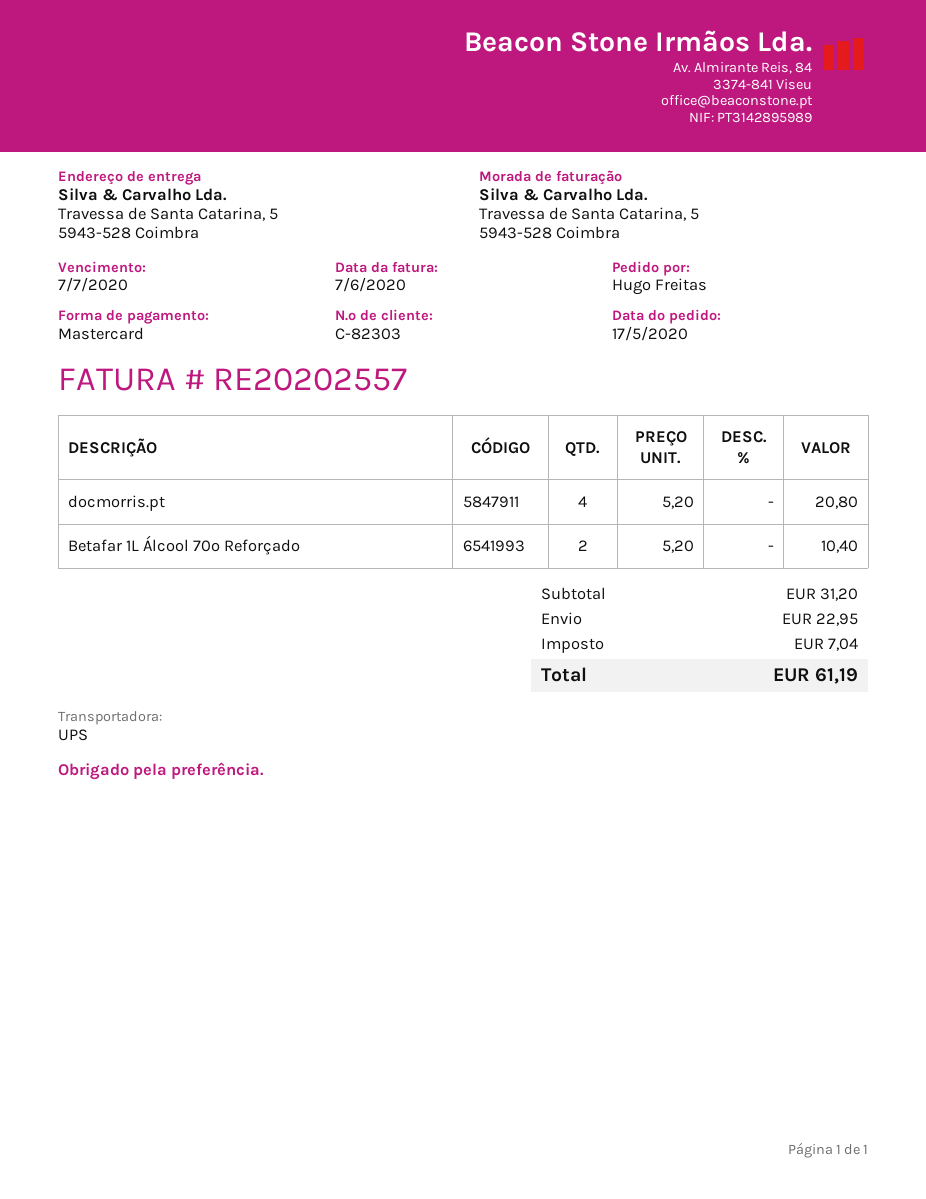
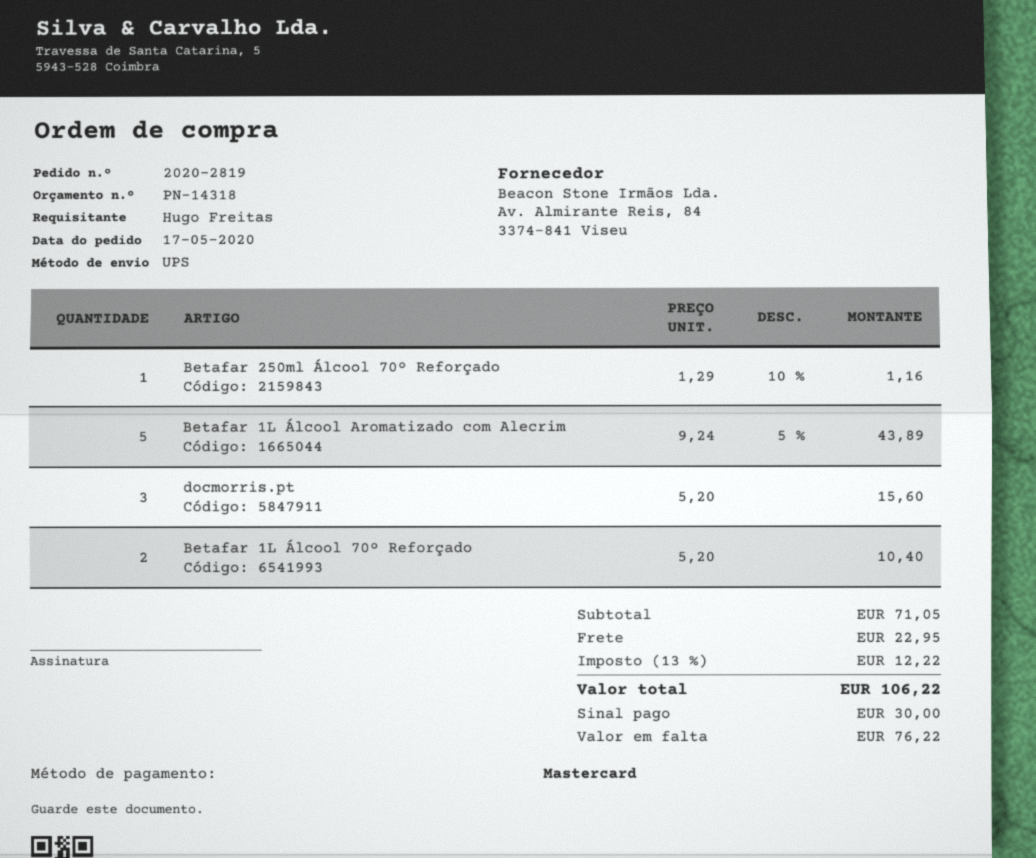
docmorris.pt: 4 x 5.20 = 20.80 -> 3 x 5.20 = 15.60
Betafar 250ml Álcool 70º Reforçado: none -> 1 x 1.29 - 10% = 1.16
Betafar 1L Álcool Aromatizado com Alecrim: none -> 5 x 9.24 - 5% = 43.89
subtotal: 31.20 -> 71.05
tax: 7.04 -> 12.22
total: 61.19 -> 106.22

